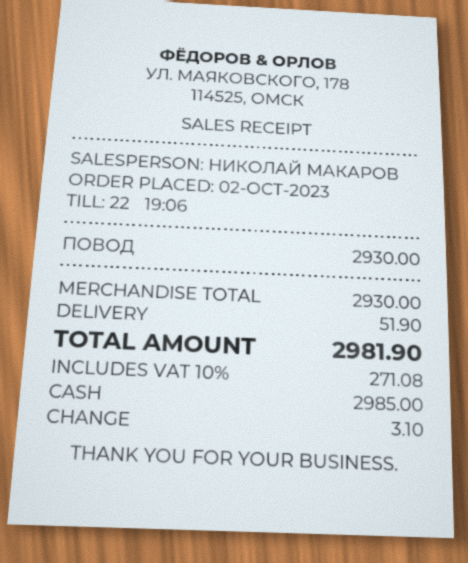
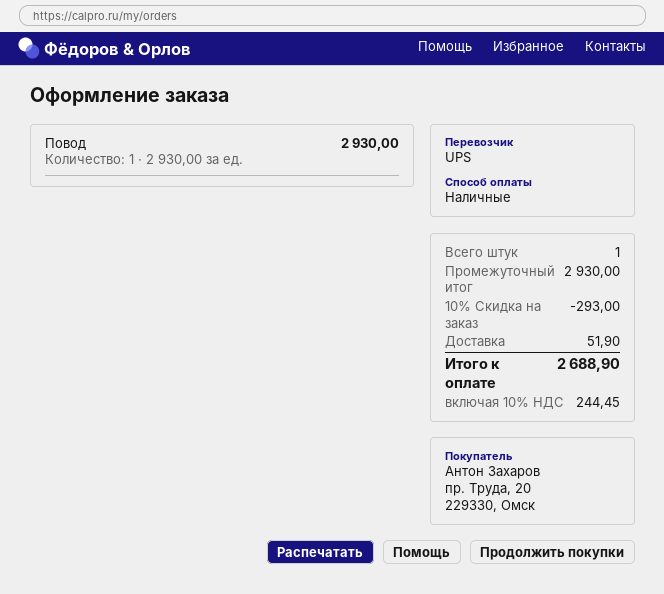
discount: none -> 10% = 293.00
tax: 10% = 271.08 -> 10% = 244.45
total: 2981.90 -> 2688.90

